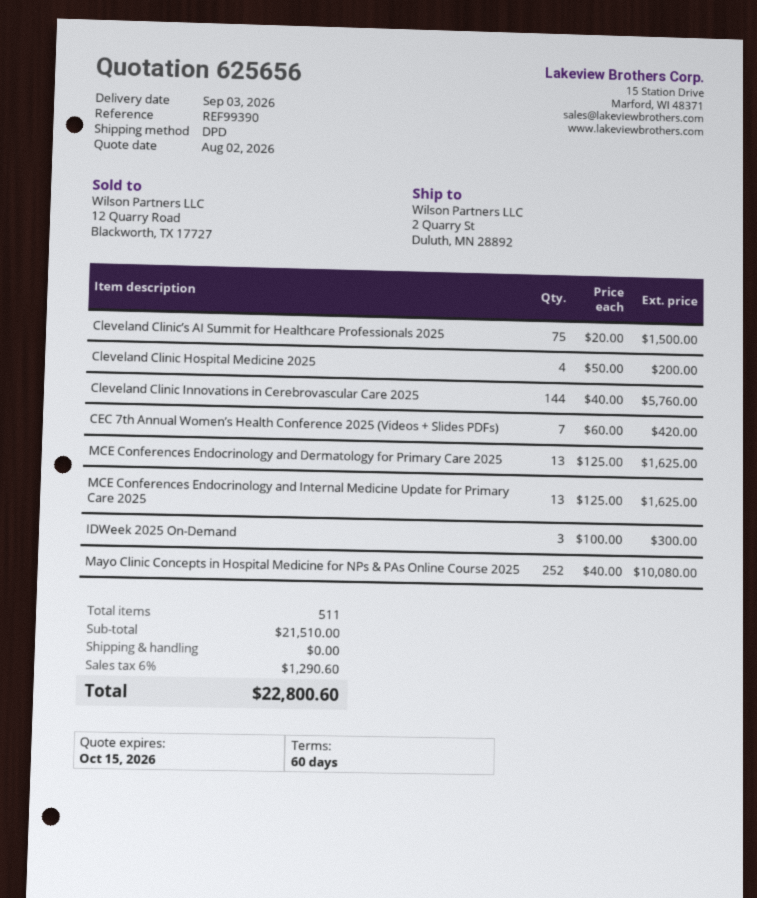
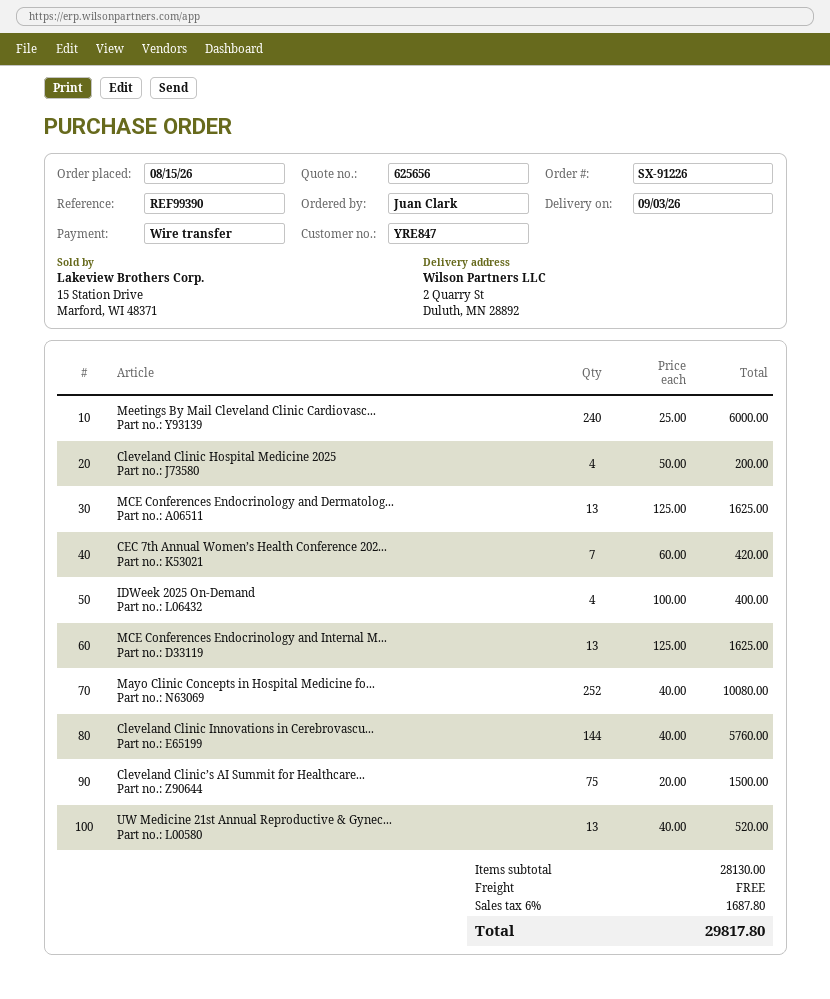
IDWeek 2025 On-Demand: 3 x 100.00 = 300.00 -> 4 x 100.00 = 400.00
Meetings By Mail Cleveland Clinic Cardiovasc...: none -> 240 x 25.00 = 6000.00
UW Medicine 21st Annual Reproductive & Gynec...: none -> 13 x 40.00 = 520.00
subtotal: 21510.00 -> 28130.00
tax: 6% = 1290.60 -> 6% = 1687.80
total: 22800.60 -> 29817.80

